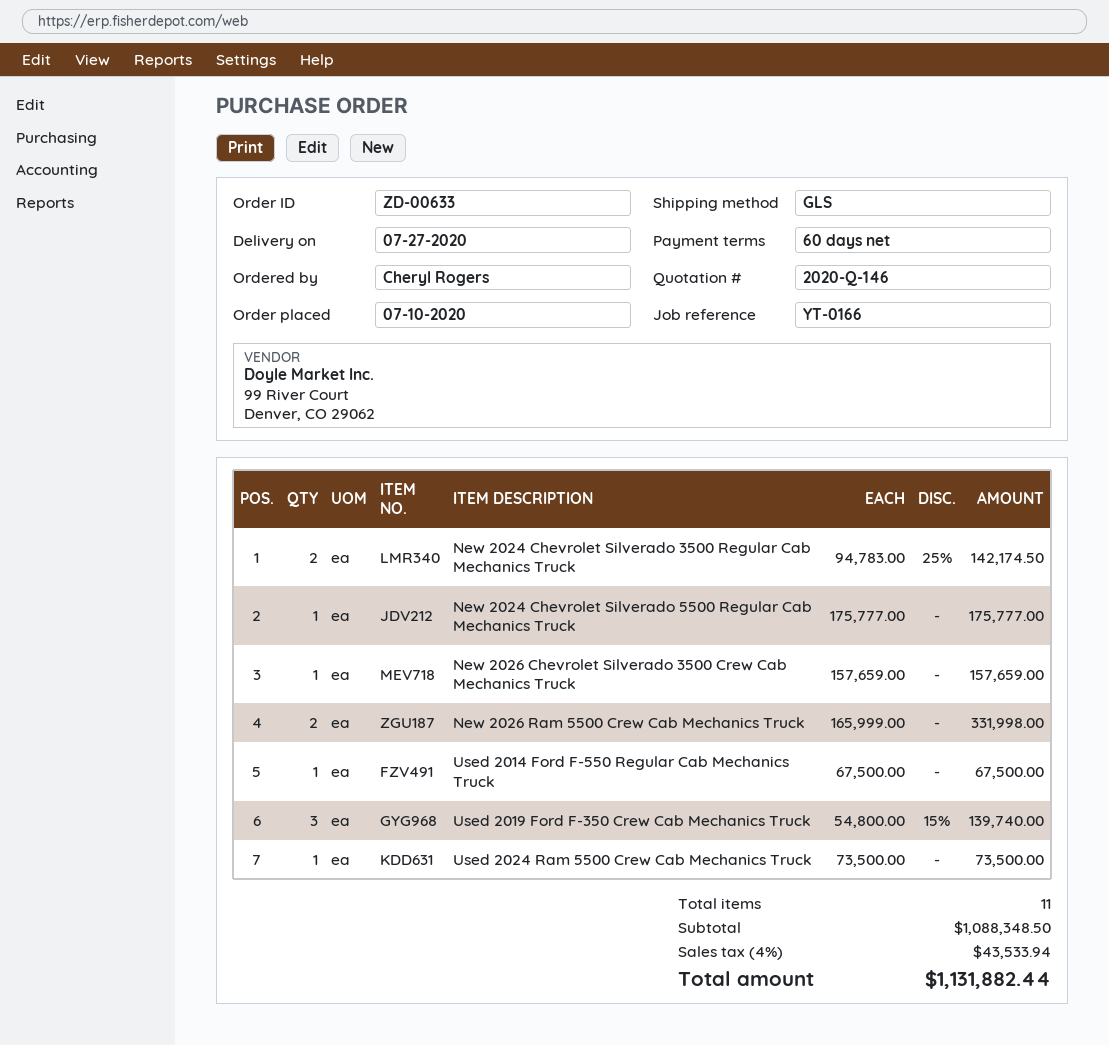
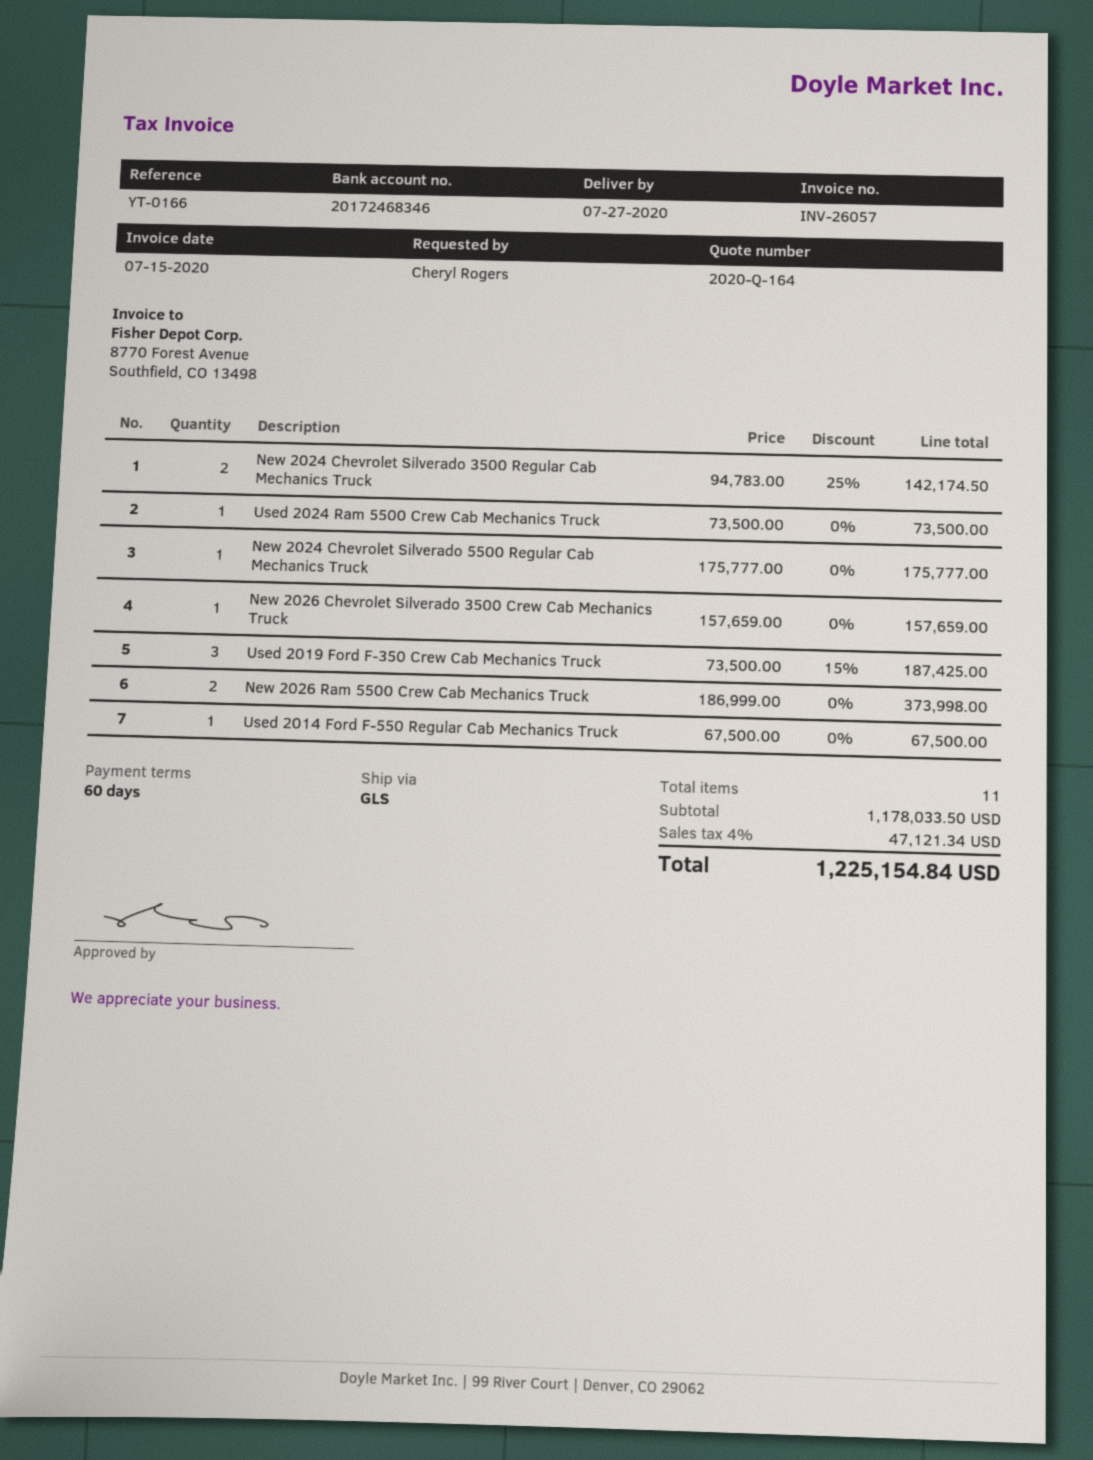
quote number: 2020-Q-146 -> 2020-Q-164
New 2026 Ram 5500 Crew Cab Mechanics Truck: 2 x 165999.00 = 331998.00 -> 2 x 186999.00 = 373998.00
Used 2019 Ford F-350 Crew Cab Mechanics Truck: 3 x 54800.00 - 15% = 139740.00 -> 3 x 73500.00 - 15% = 187425.00
subtotal: 1088348.50 -> 1178033.50
tax: 4% = 43533.94 -> 4% = 47121.34
total: 1131882.44 -> 1225154.84

